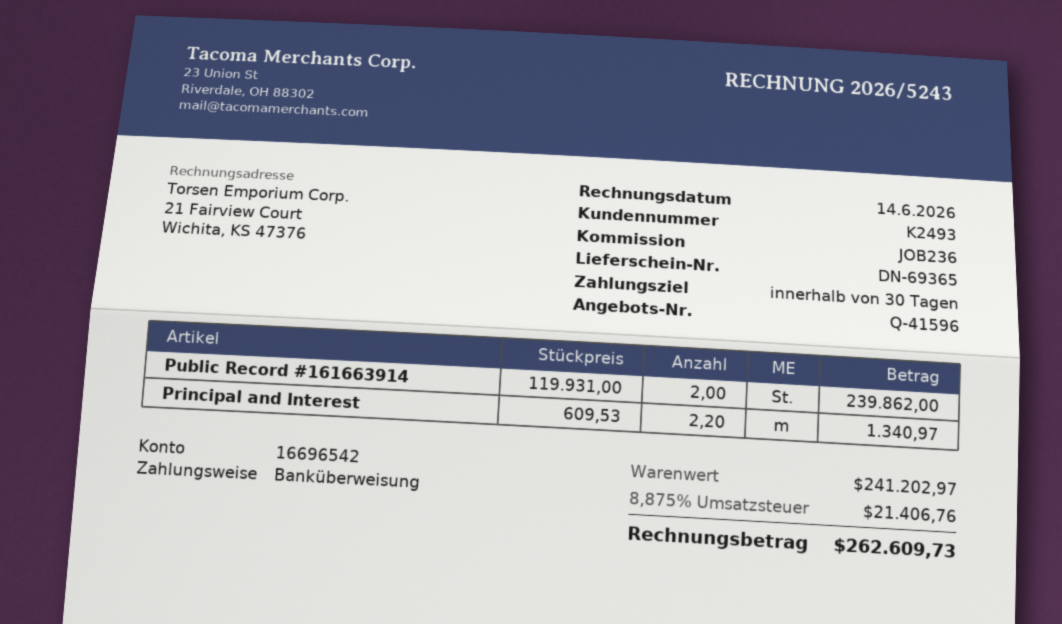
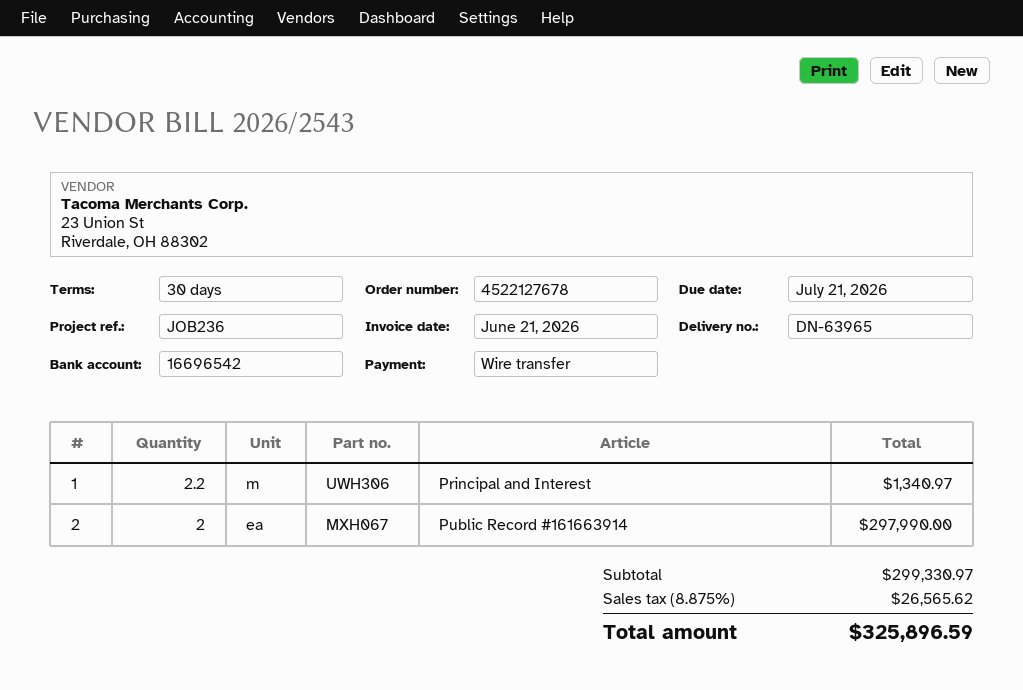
delivery note number: DN-69365 -> DN-63965
invoice number: 2026/5243 -> 2026/2543
invoice date: 2026-06-14 -> 2026-06-21
Public Record #161663914: 2 for 239862.00 -> 2 for 297990.00
subtotal: 241202.97 -> 299330.97
tax: 8.875% = 21406.76 -> 8.875% = 26565.62
total: 262609.73 -> 325896.59

